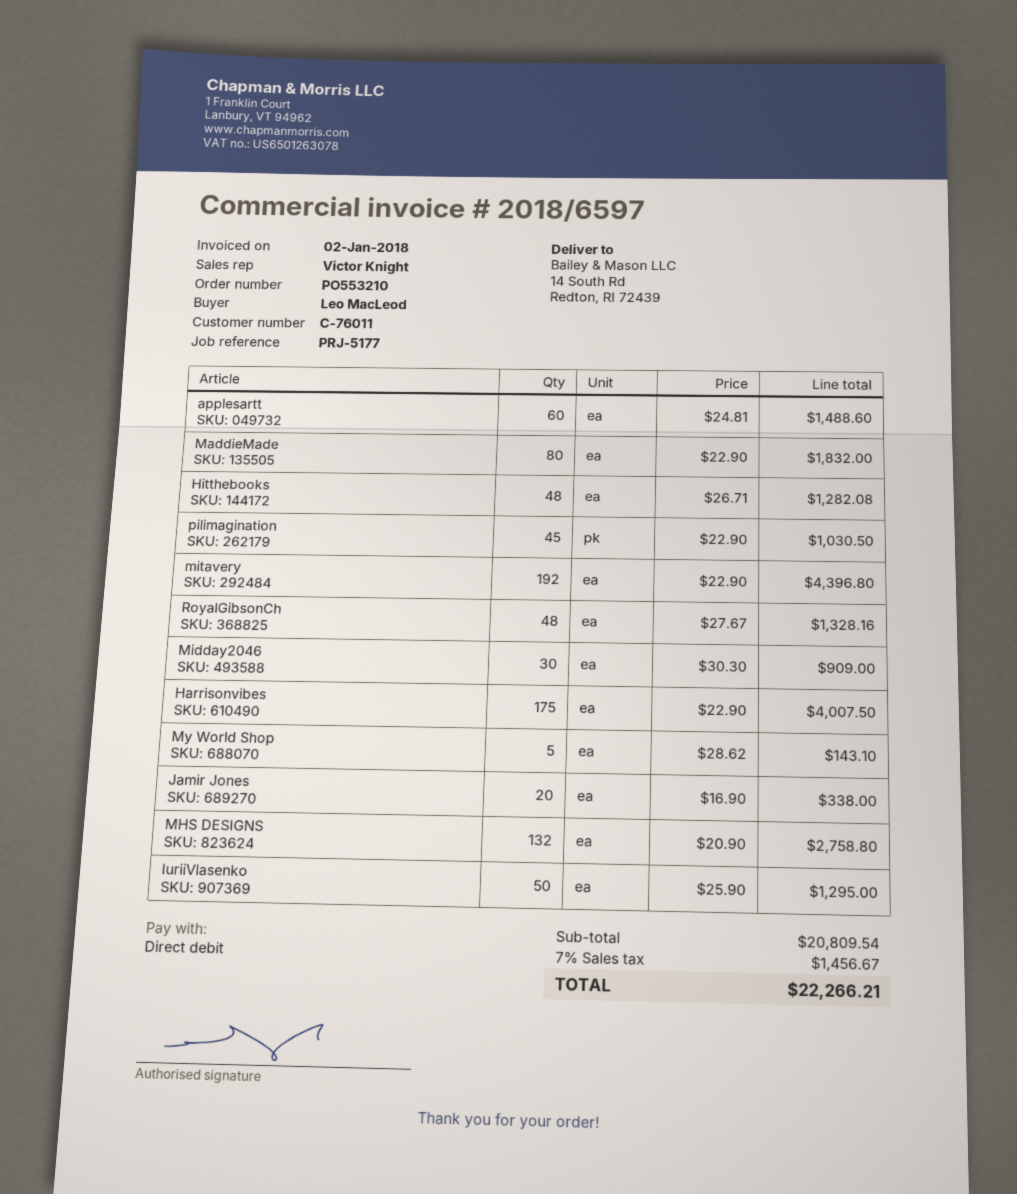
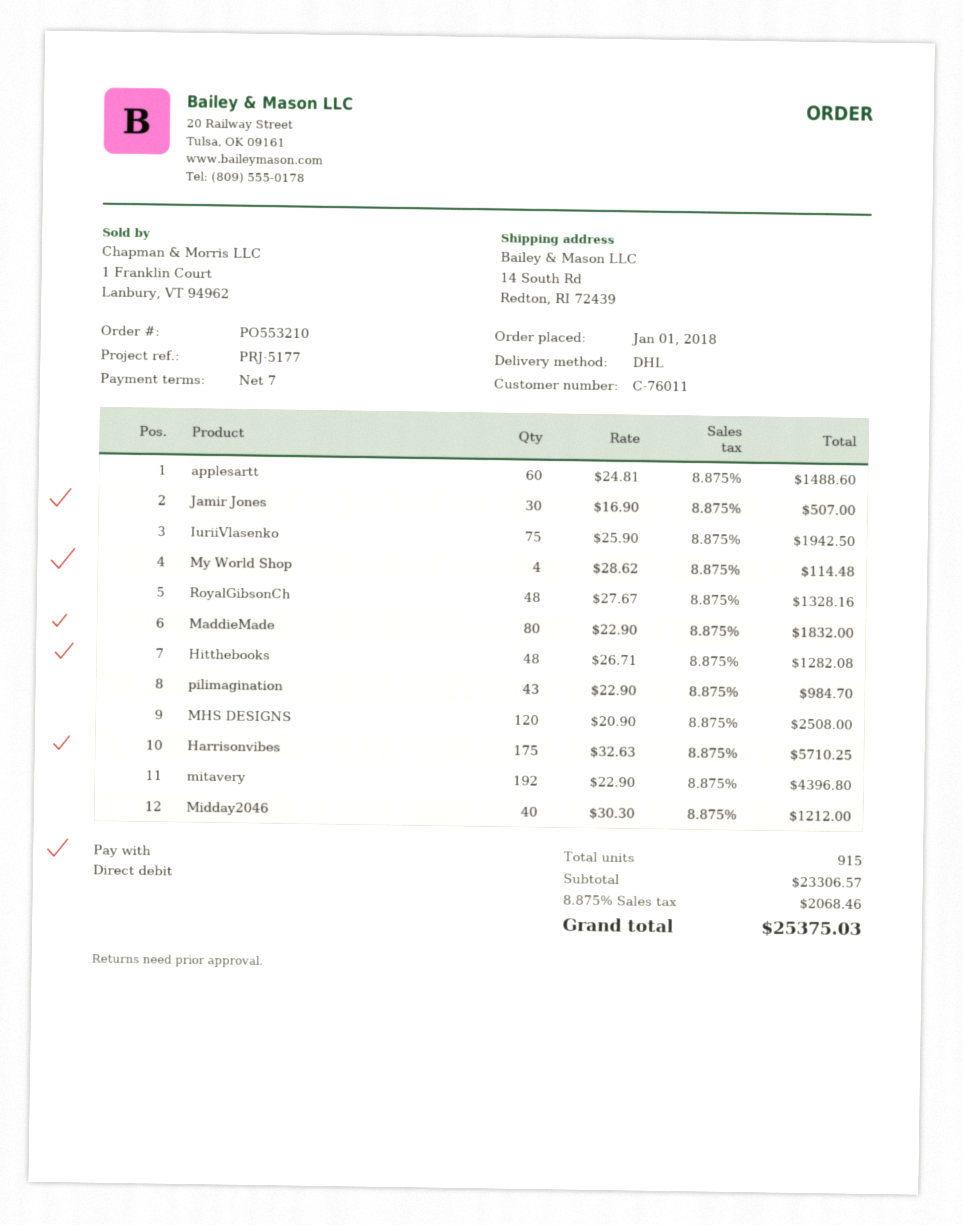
pilimagination: 45 x 22.90 = 1030.50 -> 43 x 22.90 = 984.70
Midday2046: 30 x 30.30 = 909.00 -> 40 x 30.30 = 1212.00
Harrisonvibes: 175 x 22.90 = 4007.50 -> 175 x 32.63 = 5710.25
My World Shop: 5 x 28.62 = 143.10 -> 4 x 28.62 = 114.48
Jamir Jones: 20 x 16.90 = 338.00 -> 30 x 16.90 = 507.00
MHS DESIGNS: 132 x 20.90 = 2758.80 -> 120 x 20.90 = 2508.00
IuriiVlasenko: 50 x 25.90 = 1295.00 -> 75 x 25.90 = 1942.50
subtotal: 20809.54 -> 23306.57
tax: 7% = 1456.67 -> 8.875% = 2068.46
total: 22266.21 -> 25375.03

